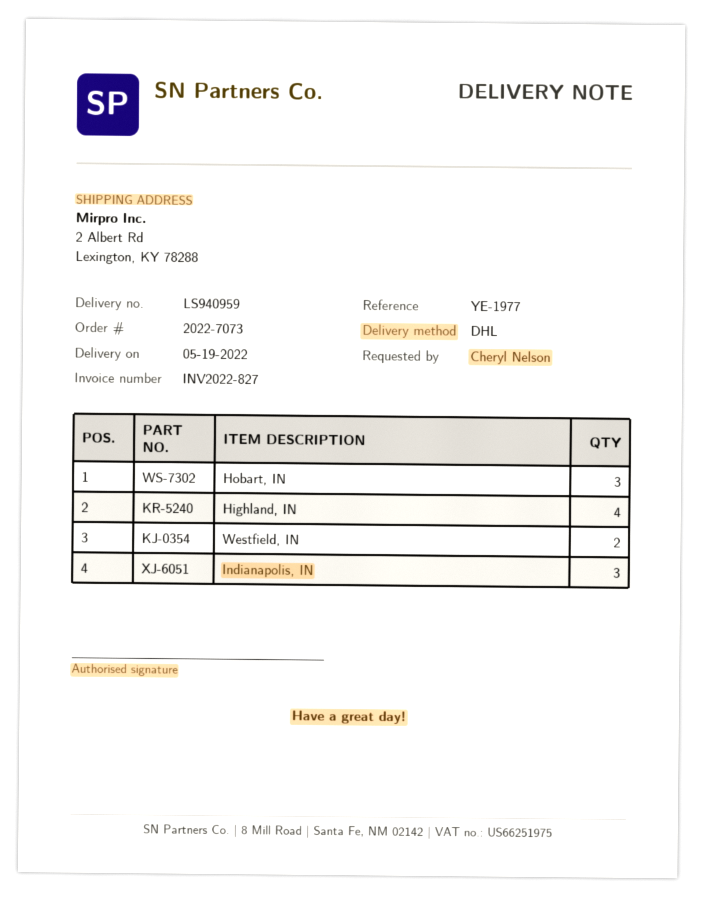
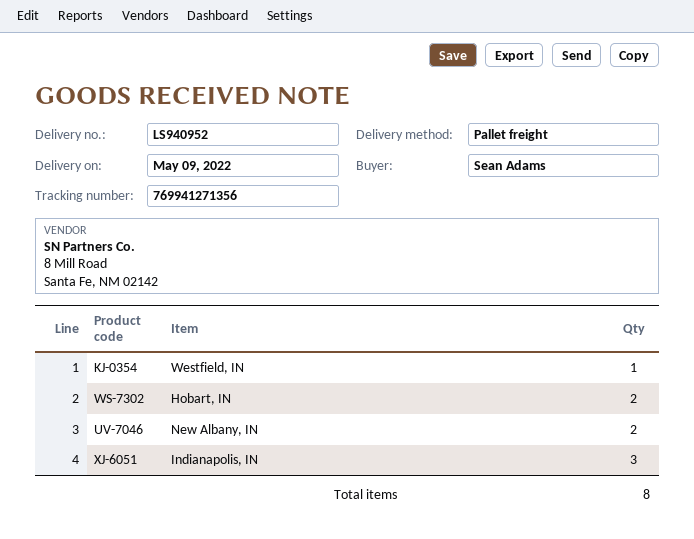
delivery note number: LS940959 -> LS940952
delivery date: 2022-05-19 -> 2022-05-09
ordered by: Cheryl Nelson -> Sean Adams
shipping method: DHL -> pallet freight
Hobart, IN: 3 -> 2
Highland, IN: 4 -> none
Westfield, IN: 2 -> 1
New Albany, IN: none -> 2

